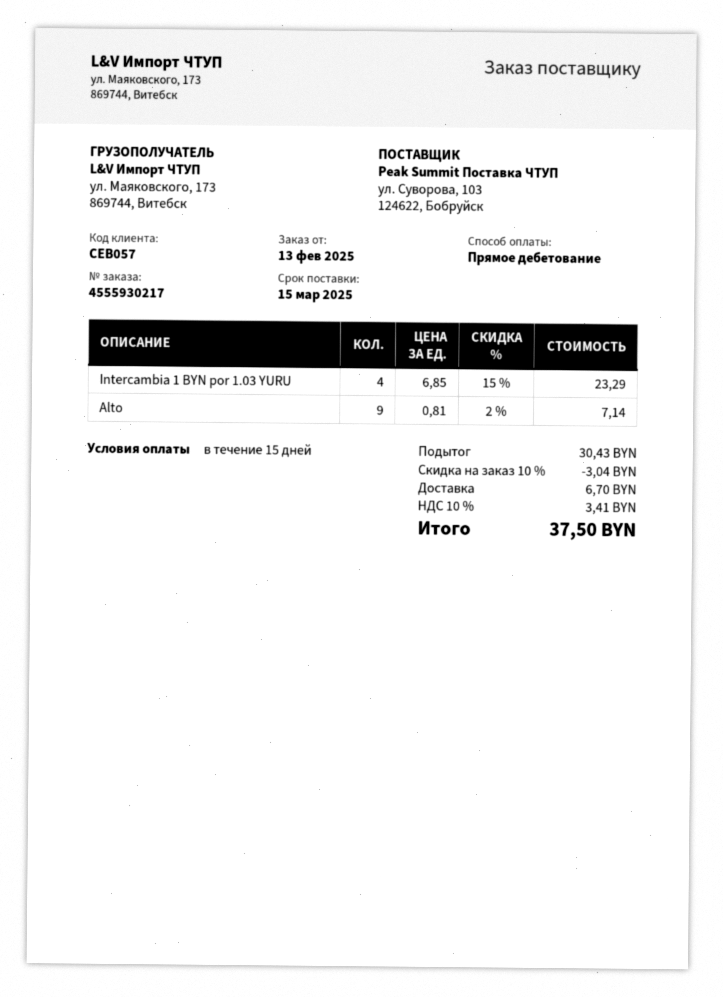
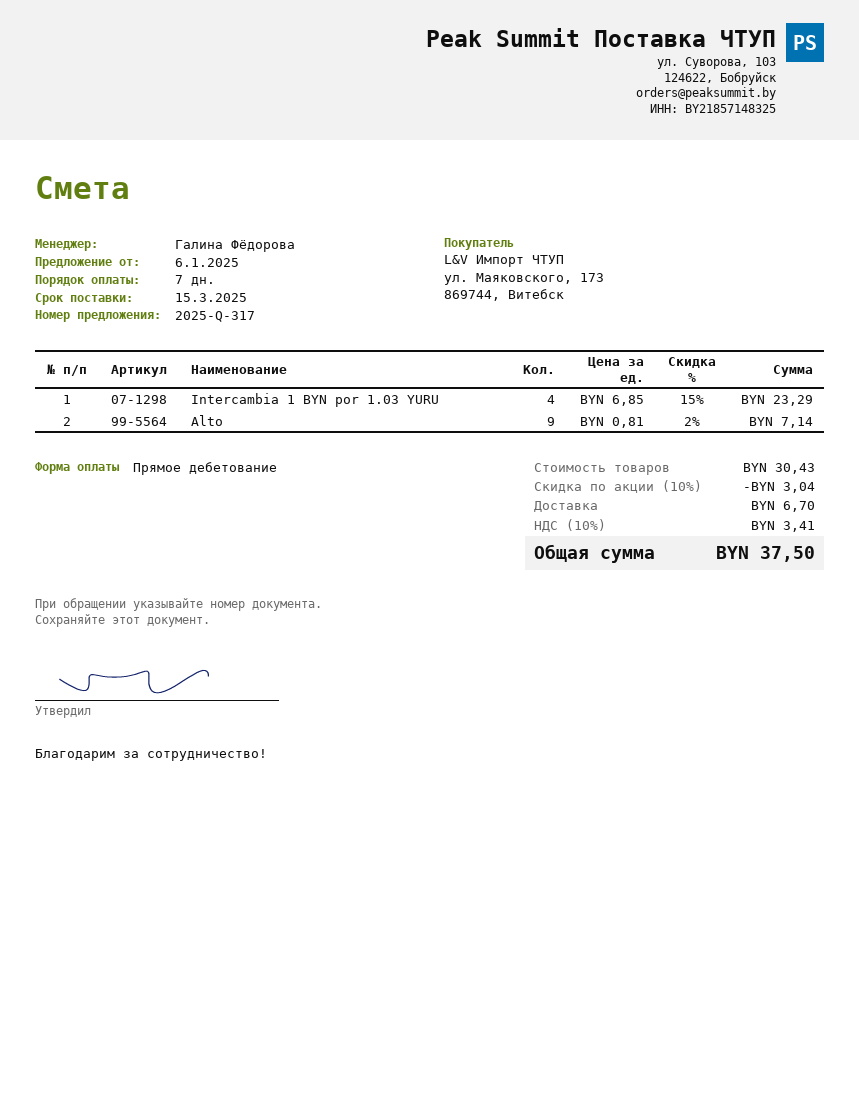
payment terms: 15 days -> 7 days

